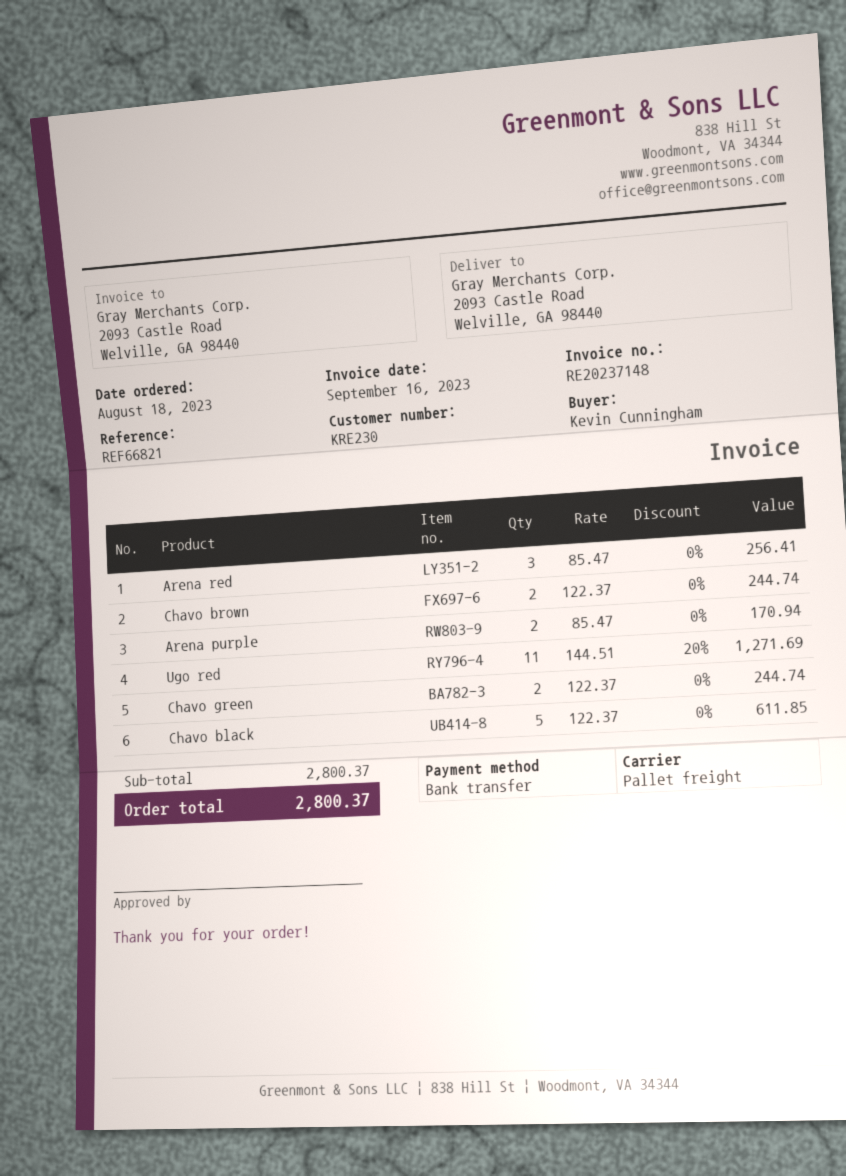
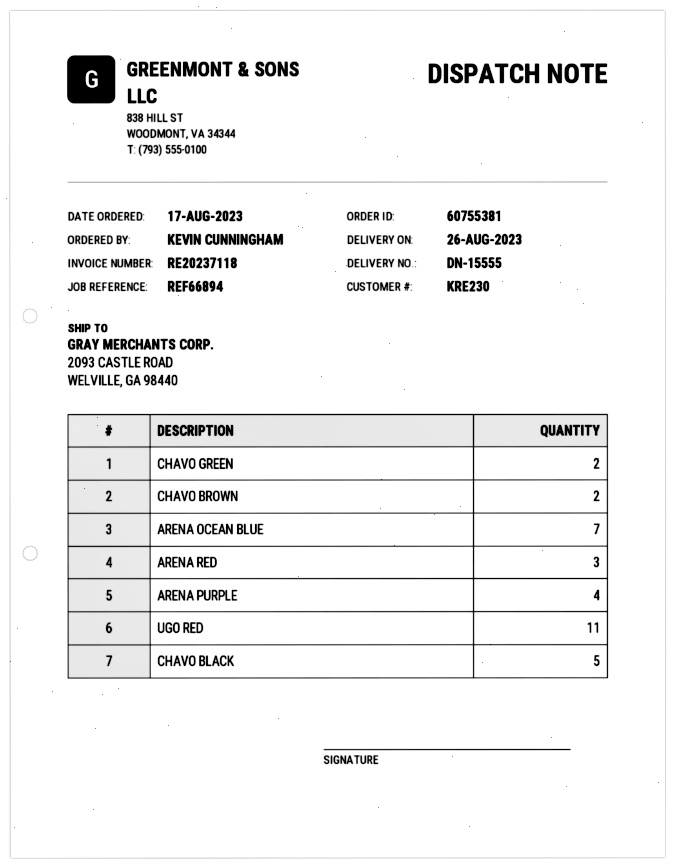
order date: 2023-08-18 -> 2023-08-17
invoice number: RE20237148 -> RE20237118
reference: REF66821 -> REF66894
Arena purple: 2 -> 4
ARENA OCEAN BLUE: none -> 7

